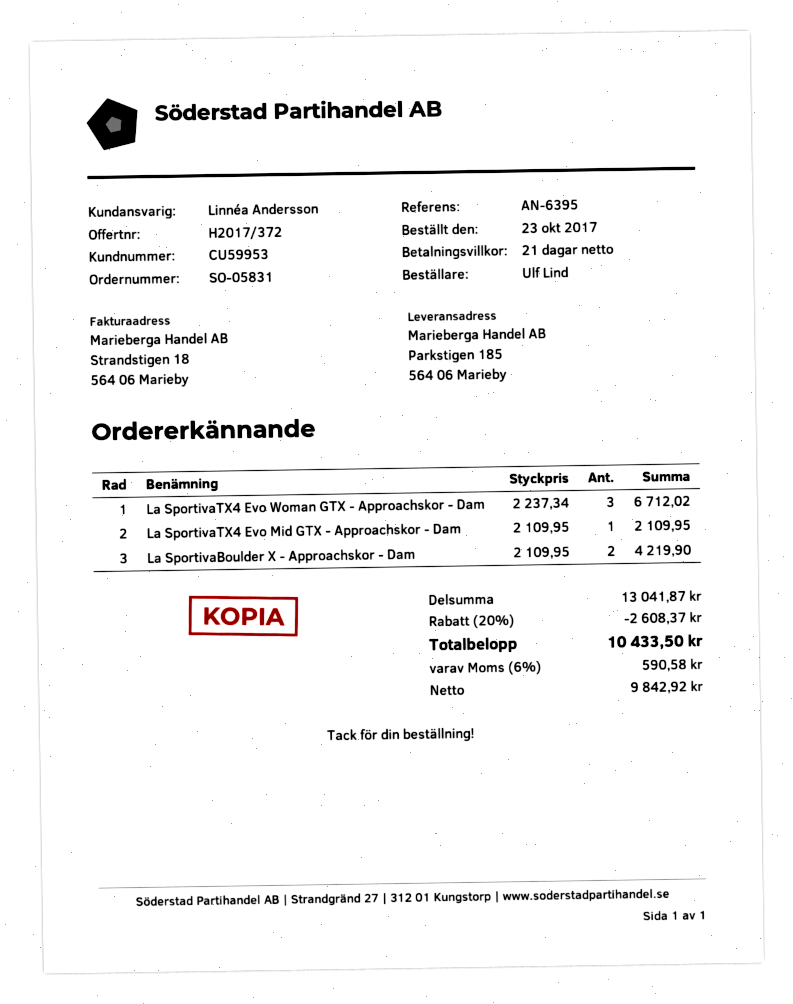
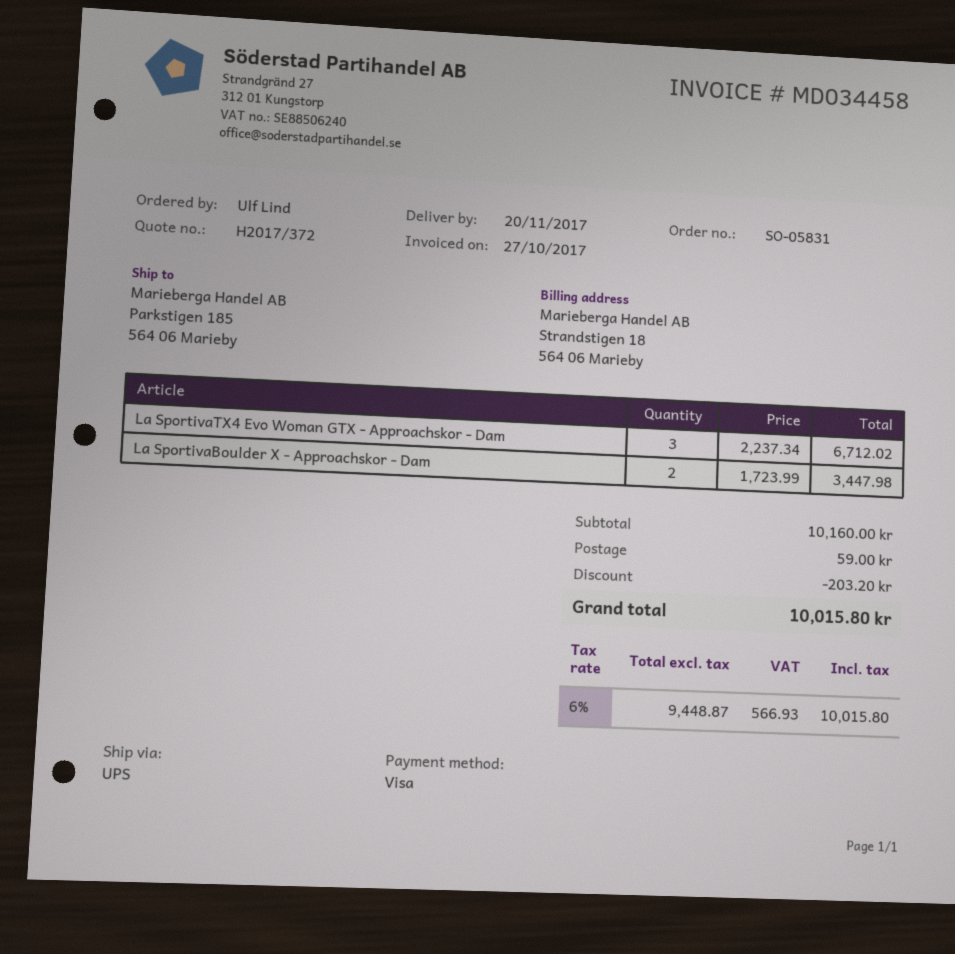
La SportivaTX4 Evo Mid GTX - Approachskor - Dam: 1 x 2109.95 = 2109.95 -> none
La SportivaBoulder X - Approachskor - Dam: 2 x 2109.95 = 4219.90 -> 2 x 1723.99 = 3447.98
subtotal: 13041.87 -> 10160.00
discount: 2608.37 -> 203.20
shipping: none -> 59.00
net: 9842.92 -> 9448.87
tax: 6% = 590.58 -> 6% = 566.93
total: 10433.50 -> 10015.80

